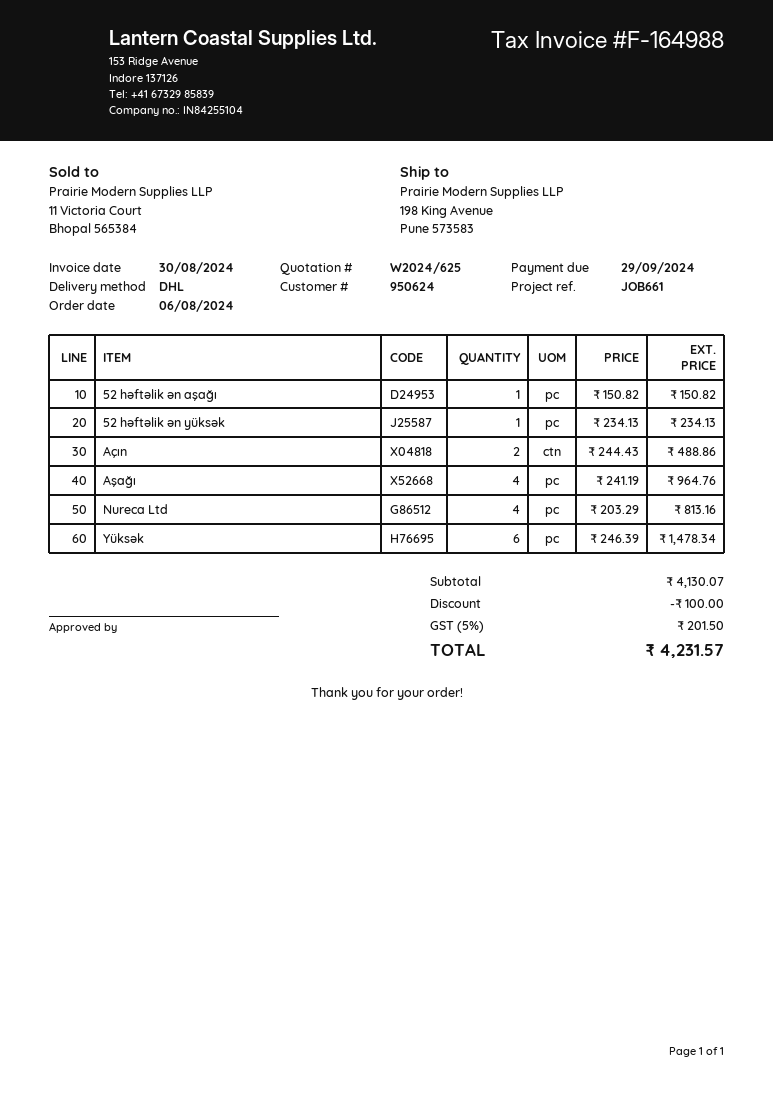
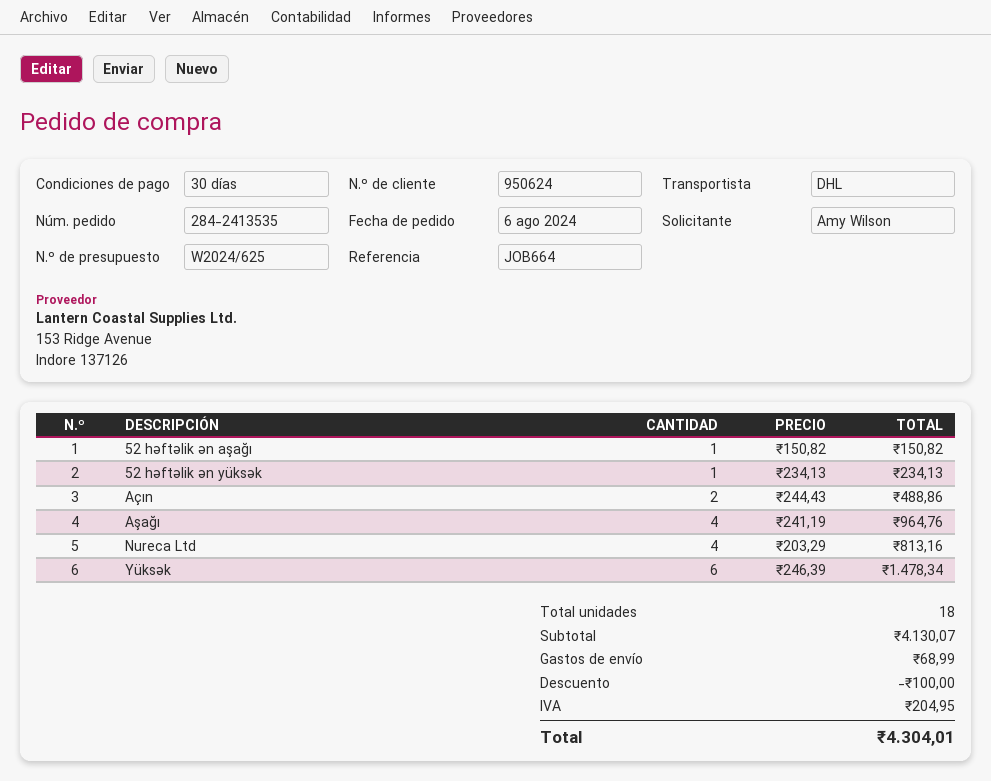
reference: JOB661 -> JOB664
shipping: none -> 68.99
tax: 201.50 -> 204.95
total: 4231.57 -> 4304.01

